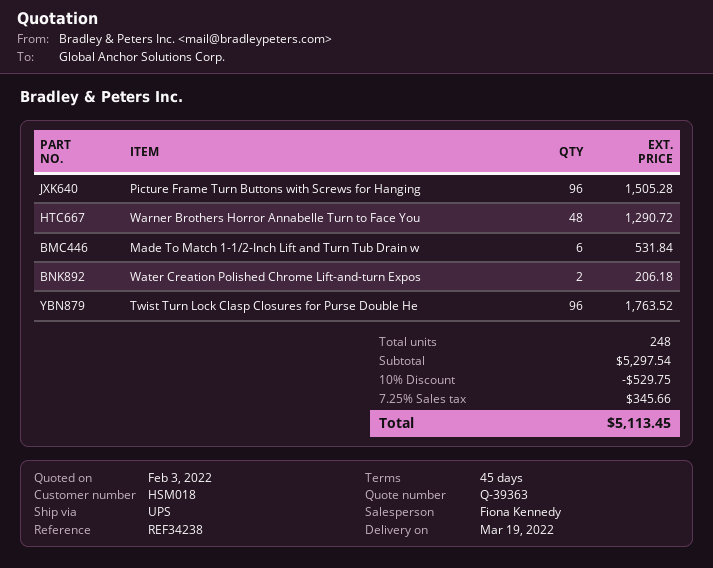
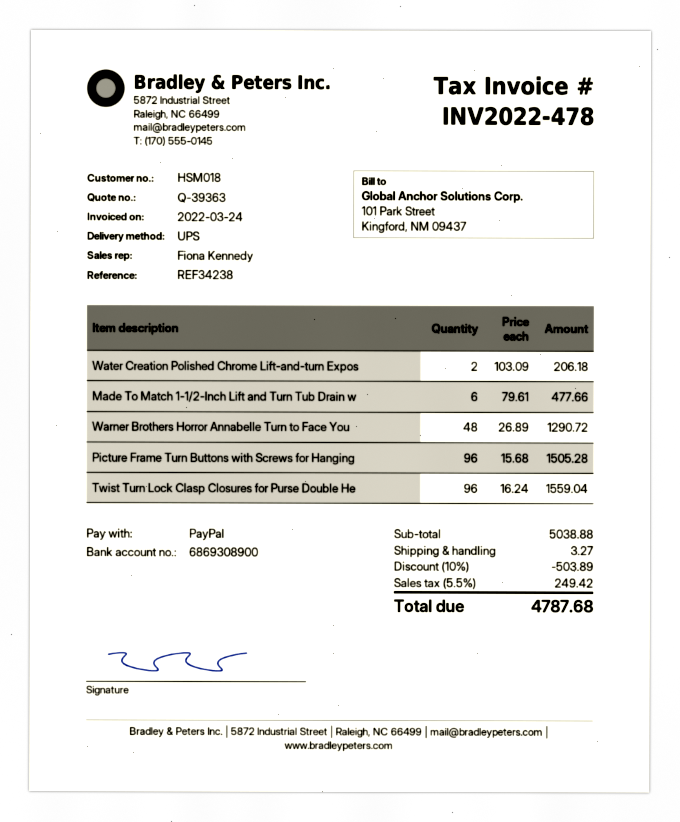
Made To Match 1-1/2-Inch Lift and Turn Tub Drain w: 6 for 531.84 -> 6 for 477.66
Twist Turn Lock Clasp Closures for Purse Double He: 96 for 1763.52 -> 96 for 1559.04
subtotal: 5297.54 -> 5038.88
discount: 10% = 529.75 -> 10% = 503.89
shipping: none -> 3.27
tax: 7.25% = 345.66 -> 5.5% = 249.42
total: 5113.45 -> 4787.68

